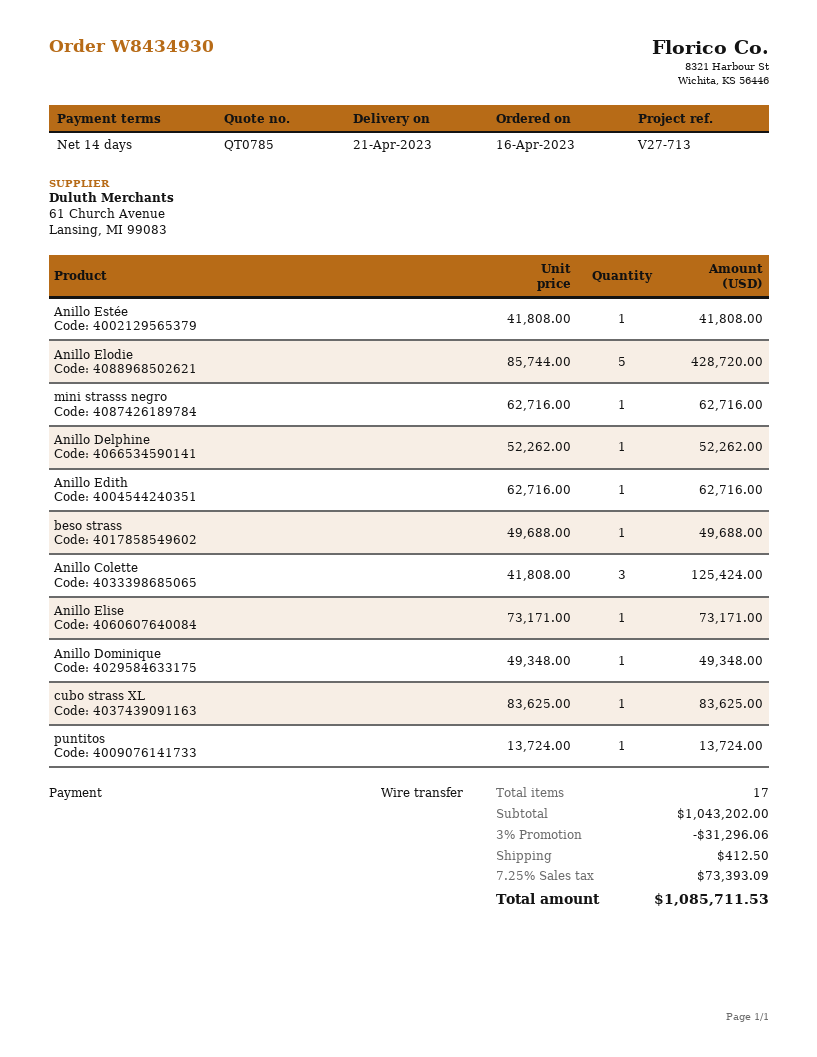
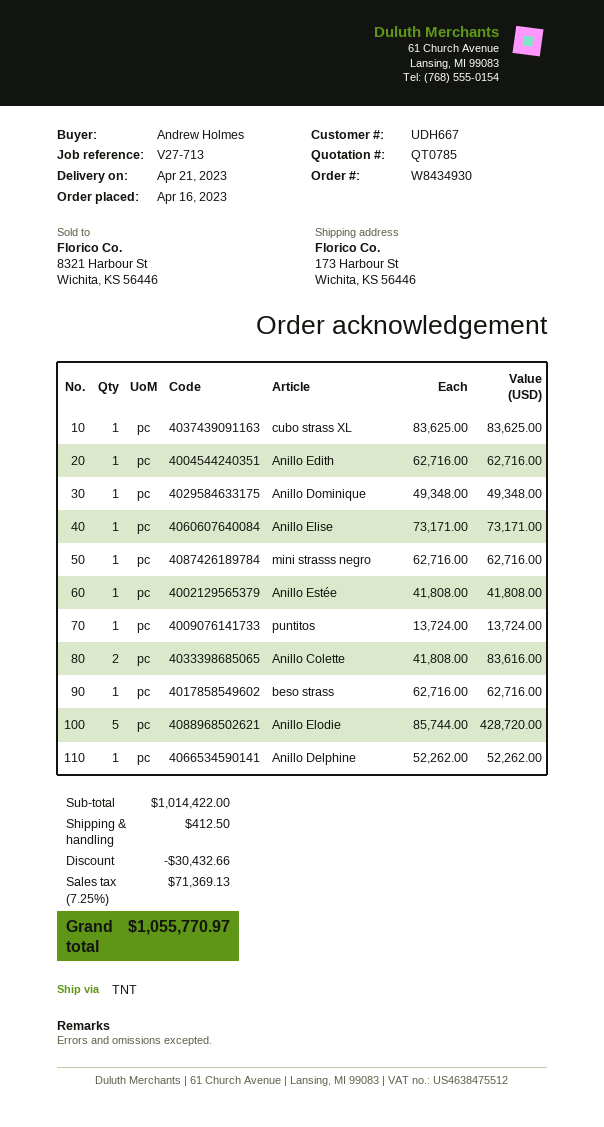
beso strass: 1 x 49688.00 = 49688.00 -> 1 x 62716.00 = 62716.00
Anillo Colette: 3 x 41808.00 = 125424.00 -> 2 x 41808.00 = 83616.00
subtotal: 1043202.00 -> 1014422.00
discount: 31296.06 -> 30432.66
tax: 7.25% = 73393.09 -> 7.25% = 71369.13
total: 1085711.53 -> 1055770.97

